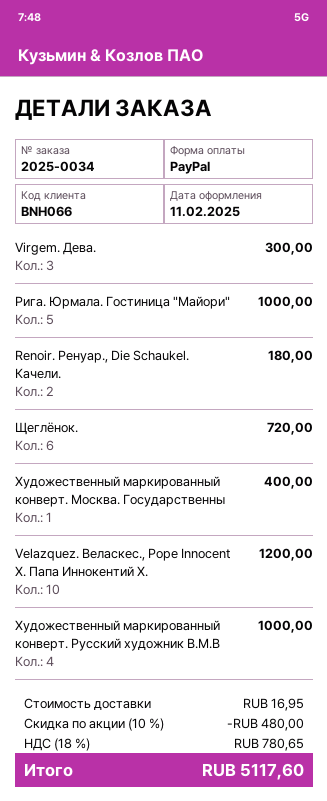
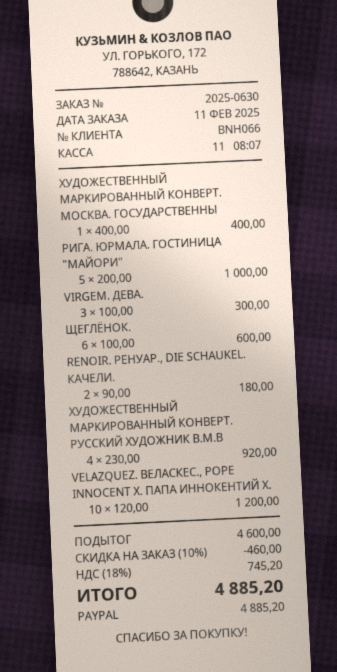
order number: 2025-0034 -> 2025-0630
Щеглёнок.: 6 for 720.00 -> 6 for 600.00
Художественный маркированный конверт. Русский художник В.М.В: 4 for 1000.00 -> 4 for 920.00
discount: 10% = 480.00 -> 10% = 460.00
shipping: 16.95 -> none
tax: 18% = 780.65 -> 18% = 745.20
total: 5117.60 -> 4885.20

